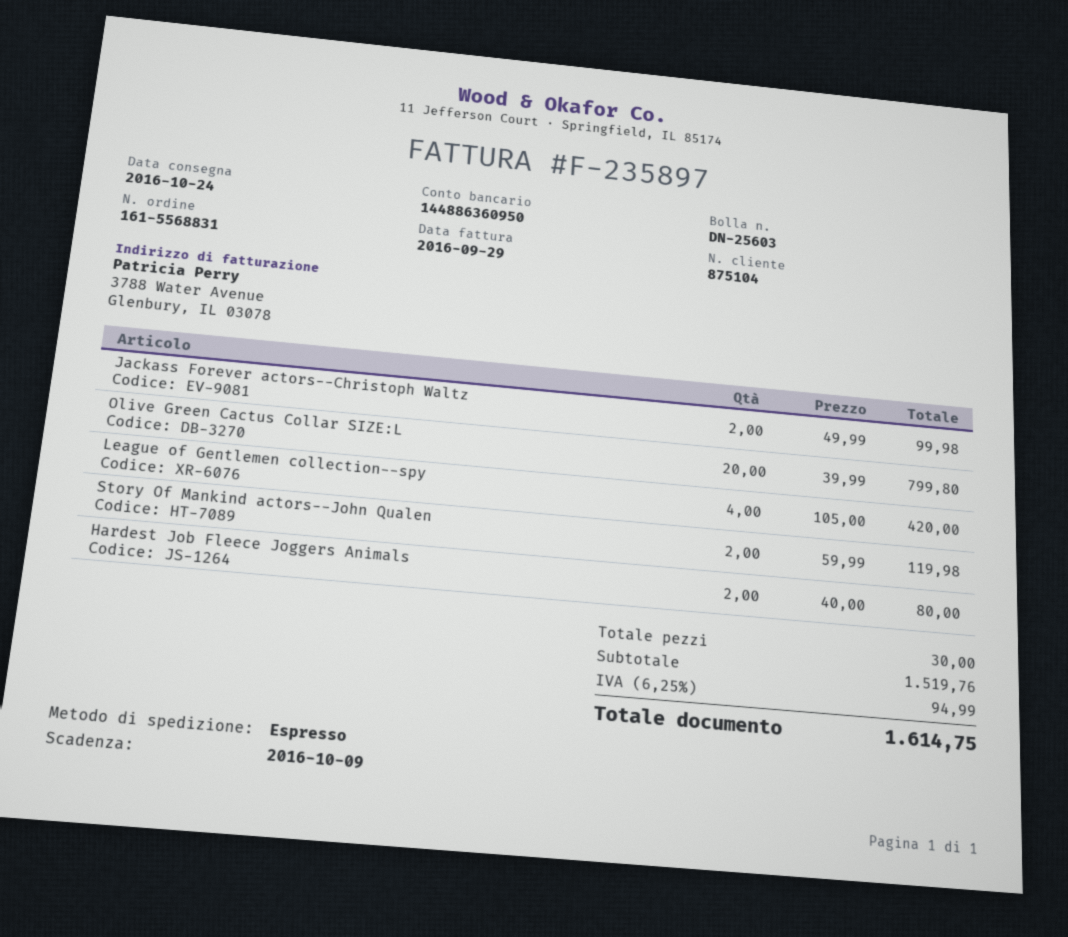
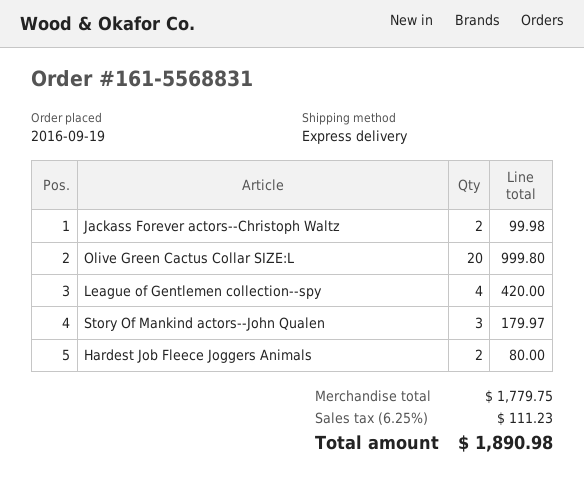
Olive Green Cactus Collar SIZE:L: 20 for 799.80 -> 20 for 999.80
Story Of Mankind actors--John Qualen: 2 for 119.98 -> 3 for 179.97
subtotal: 1519.76 -> 1779.75
tax: 6.25% = 94.99 -> 6.25% = 111.23
total: 1614.75 -> 1890.98

